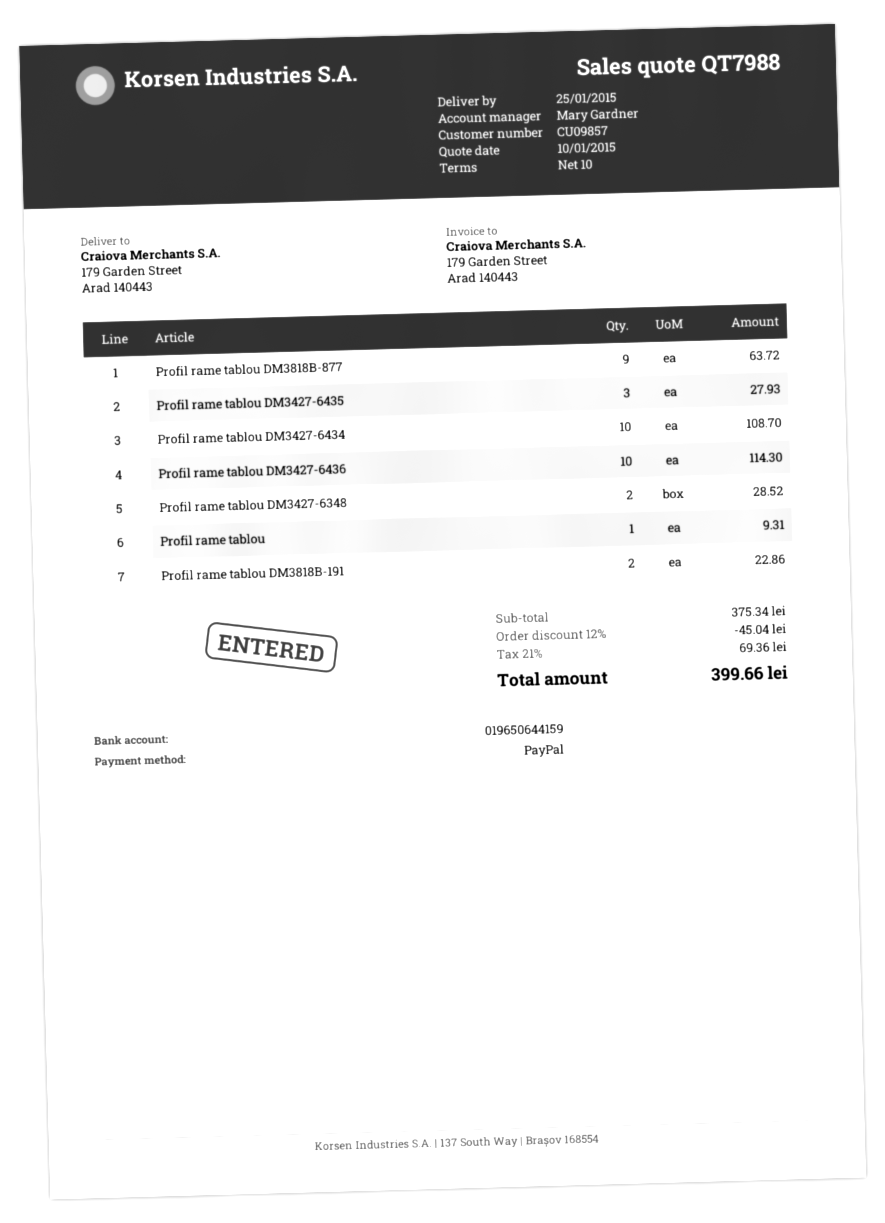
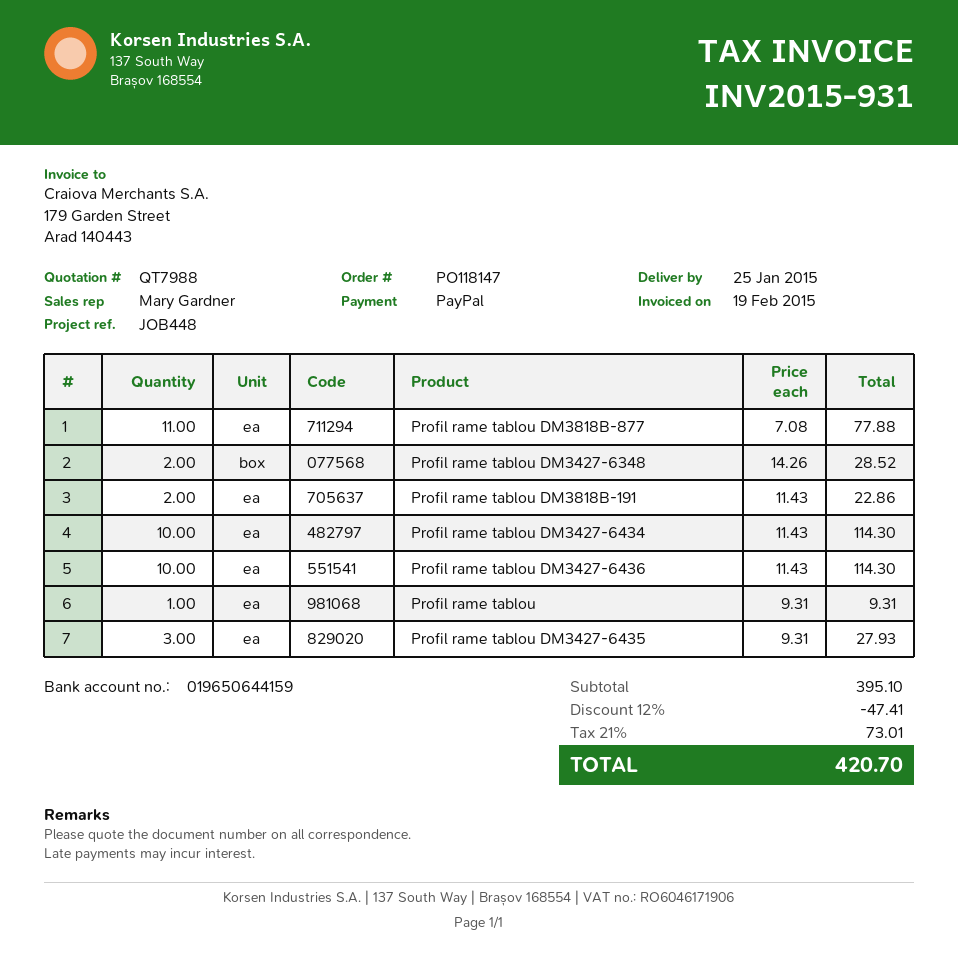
Profil rame tablou DM3818B-877: 9 for 63.72 -> 11 for 77.88
Profil rame tablou DM3427-6434: 10 for 108.70 -> 10 for 114.30
subtotal: 375.34 -> 395.10
discount: 12% = 45.04 -> 12% = 47.41
tax: 21% = 69.36 -> 21% = 73.01
total: 399.66 -> 420.70

